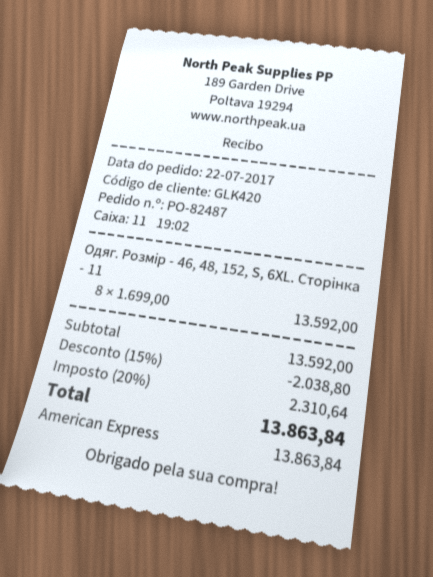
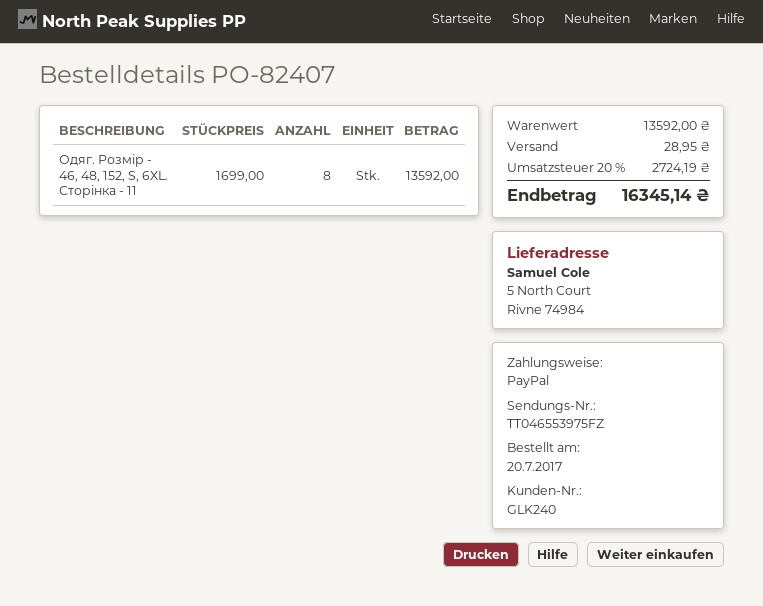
order number: PO-82487 -> PO-82407
order date: 2017-07-22 -> 2017-07-20
customer number: GLK420 -> GLK240
payment method: American Express -> PayPal
discount: 15% = 2038.80 -> none
shipping: none -> 28.95
tax: 20% = 2310.64 -> 20% = 2724.19
total: 13863.84 -> 16345.14

